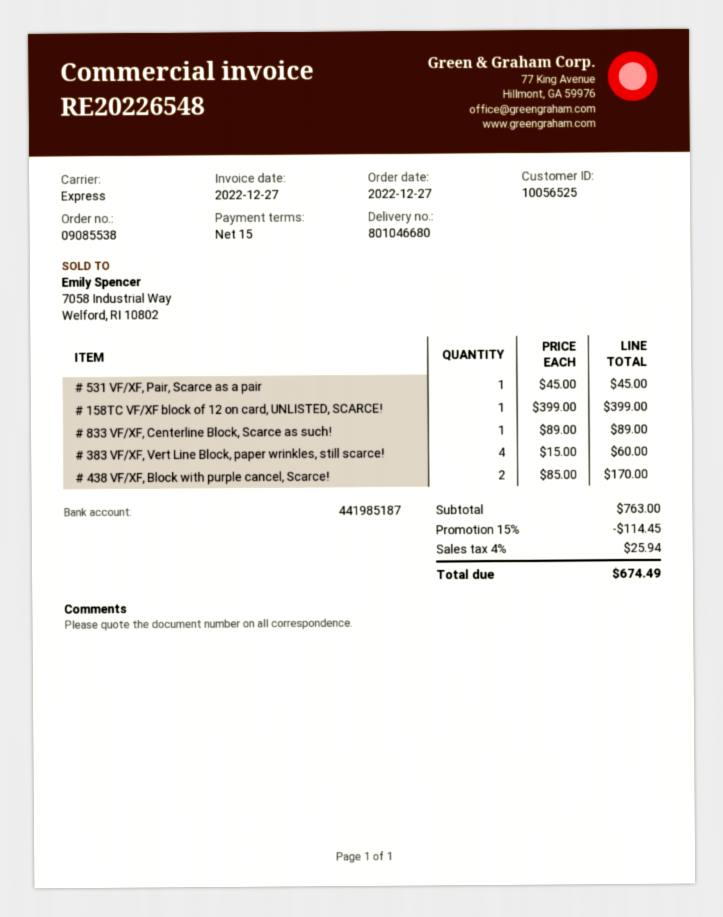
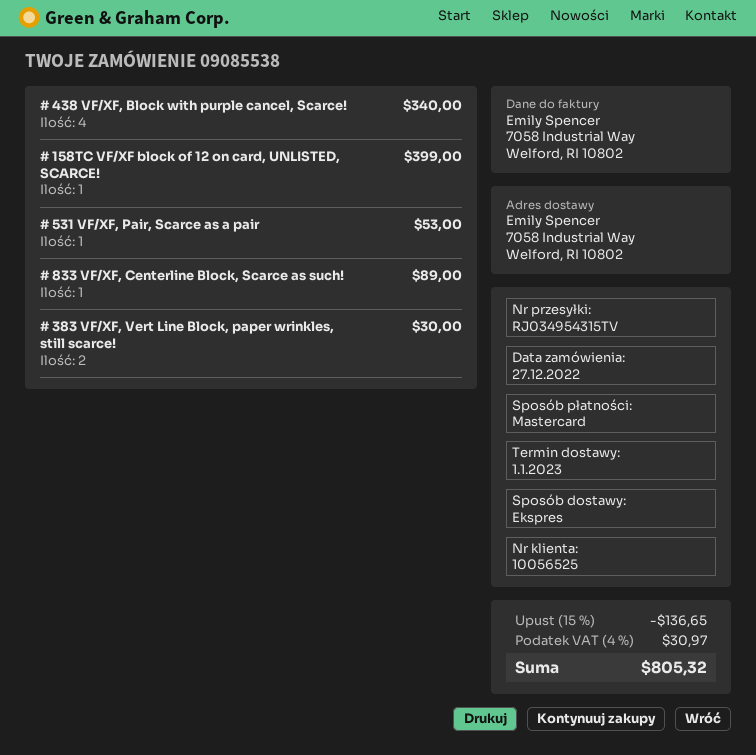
# 531 VF/XF, Pair, Scarce as a pair: 1 for 45.00 -> 1 for 53.00
# 383 VF/XF, Vert Line Block, paper wrinkles, still scarce!: 4 for 60.00 -> 2 for 30.00
# 438 VF/XF, Block with purple cancel, Scarce!: 2 for 170.00 -> 4 for 340.00
discount: 15% = 114.45 -> 15% = 136.65
tax: 4% = 25.94 -> 4% = 30.97
total: 674.49 -> 805.32

